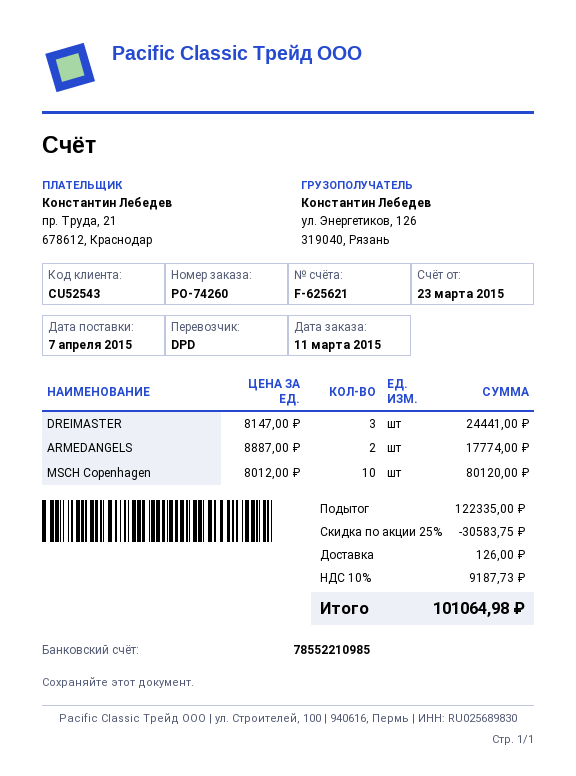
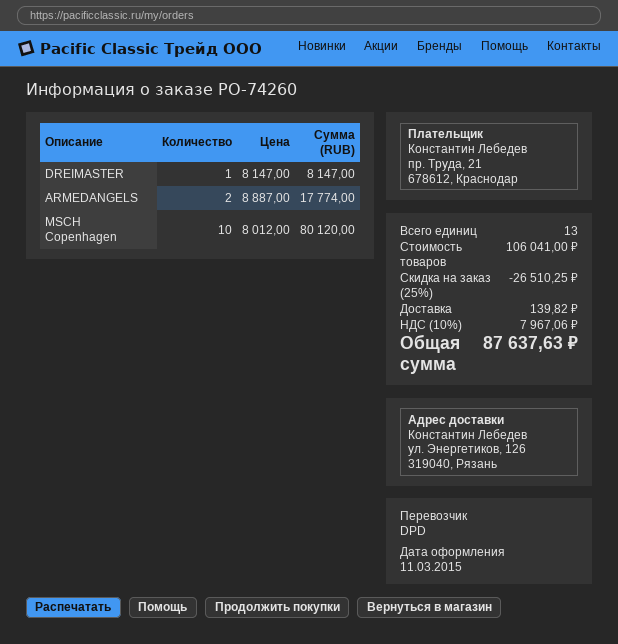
DREIMASTER: 3 x 8147.00 = 24441.00 -> 1 x 8147.00 = 8147.00
subtotal: 122335.00 -> 106041.00
discount: 25% = 30583.75 -> 25% = 26510.25
shipping: 126.00 -> 139.82
tax: 10% = 9187.73 -> 10% = 7967.06
total: 101064.98 -> 87637.63

